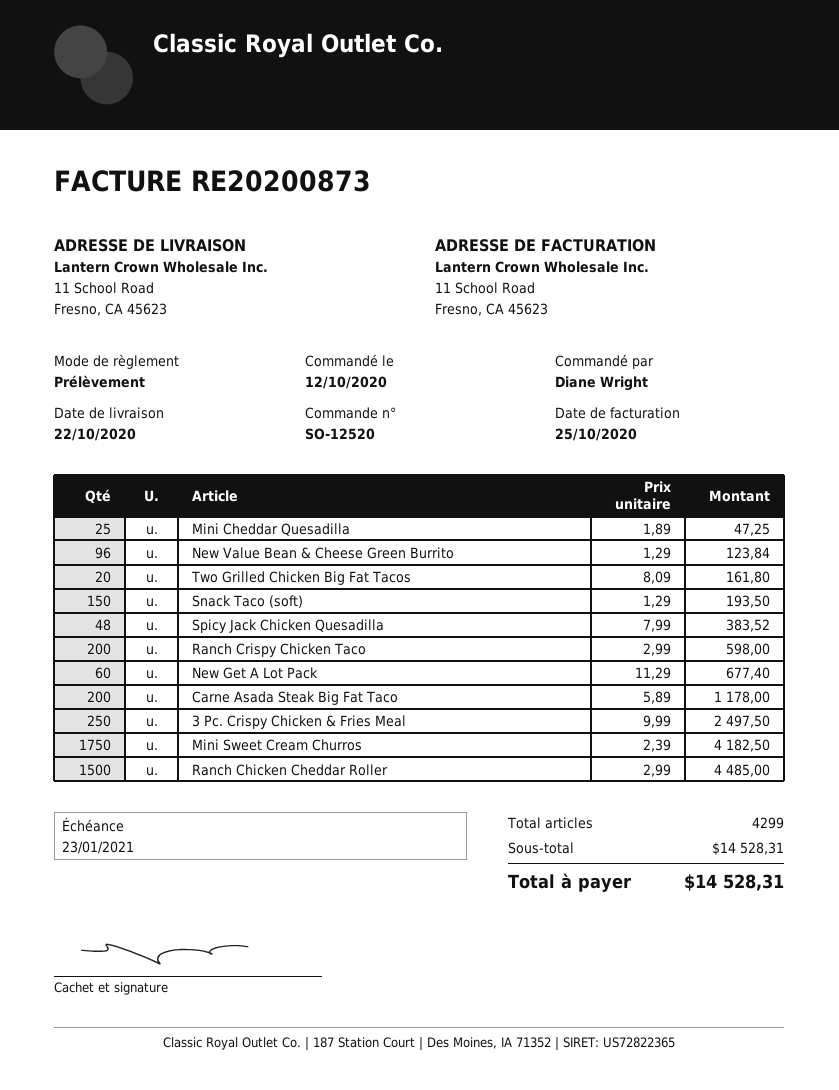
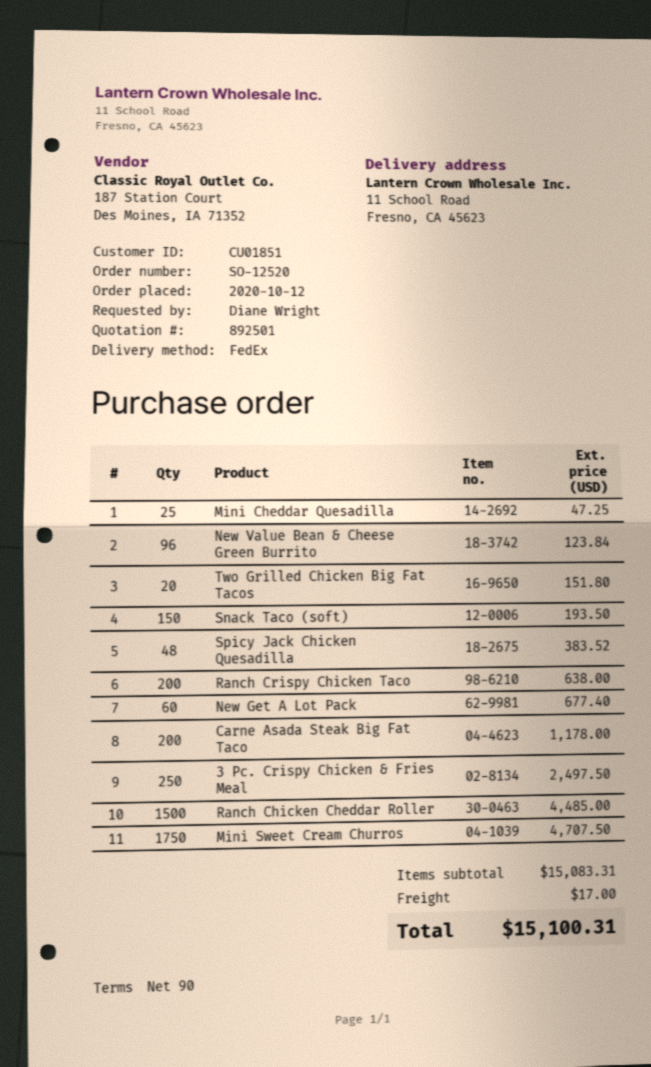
Two Grilled Chicken Big Fat Tacos: 20 for 161.80 -> 20 for 151.80
Ranch Crispy Chicken Taco: 200 for 598.00 -> 200 for 638.00
Mini Sweet Cream Churros: 1750 for 4182.50 -> 1750 for 4707.50
subtotal: 14528.31 -> 15083.31
shipping: none -> 17.00
total: 14528.31 -> 15100.31

